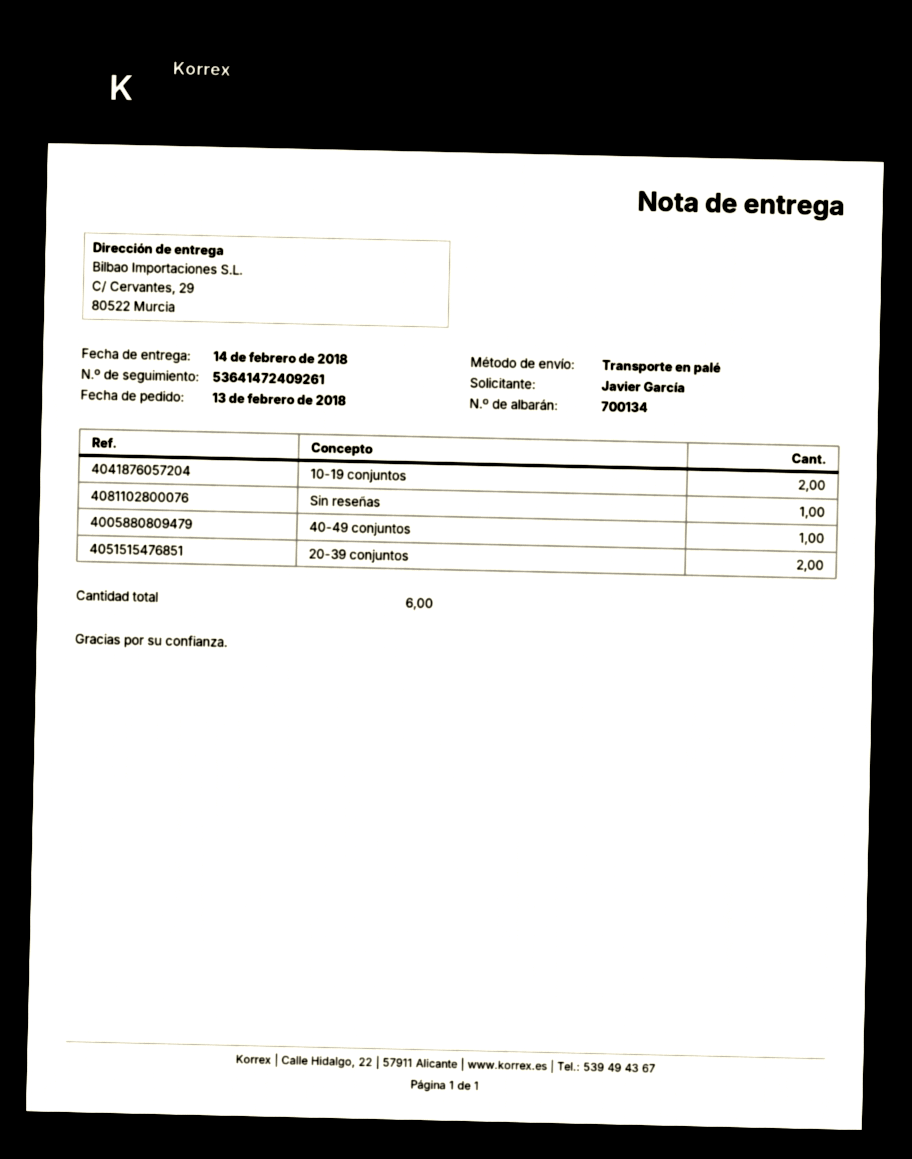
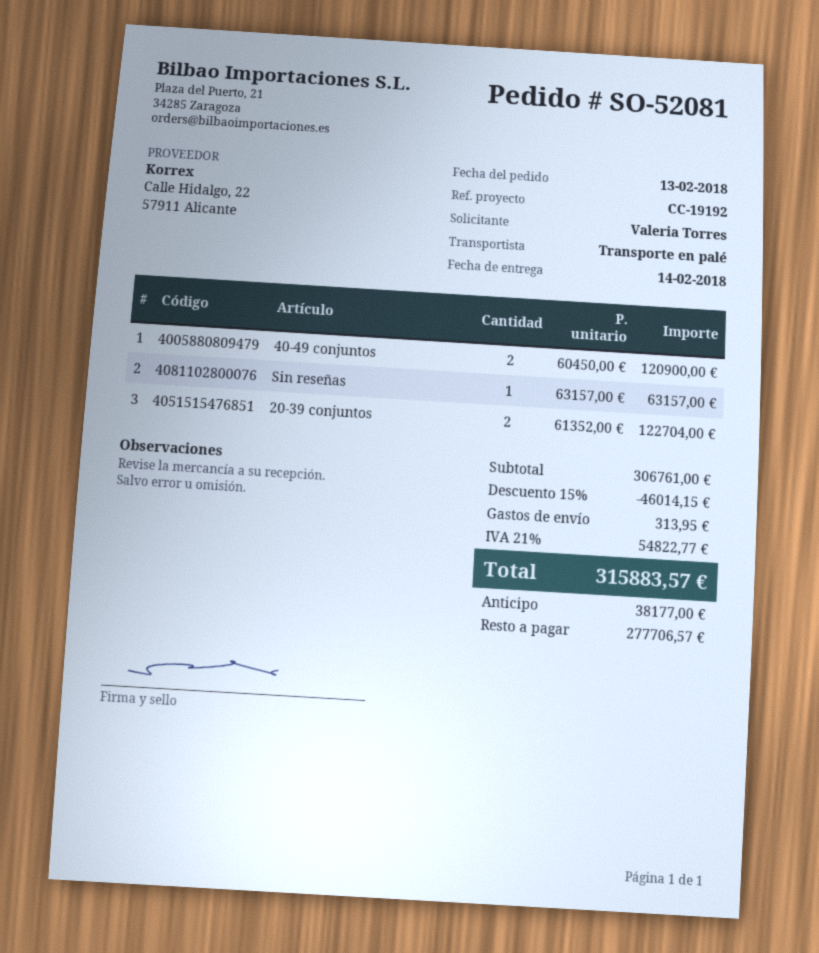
ordered by: Javier García -> Valeria Torres
10-19 conjuntos: 2 -> none
40-49 conjuntos: 1 -> 2

